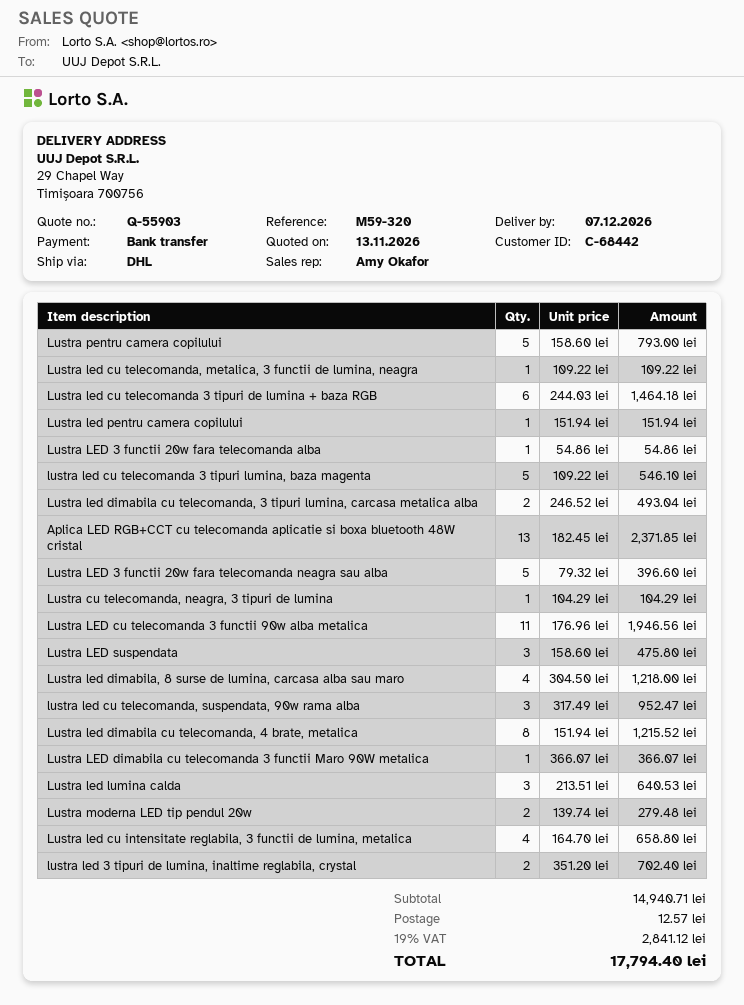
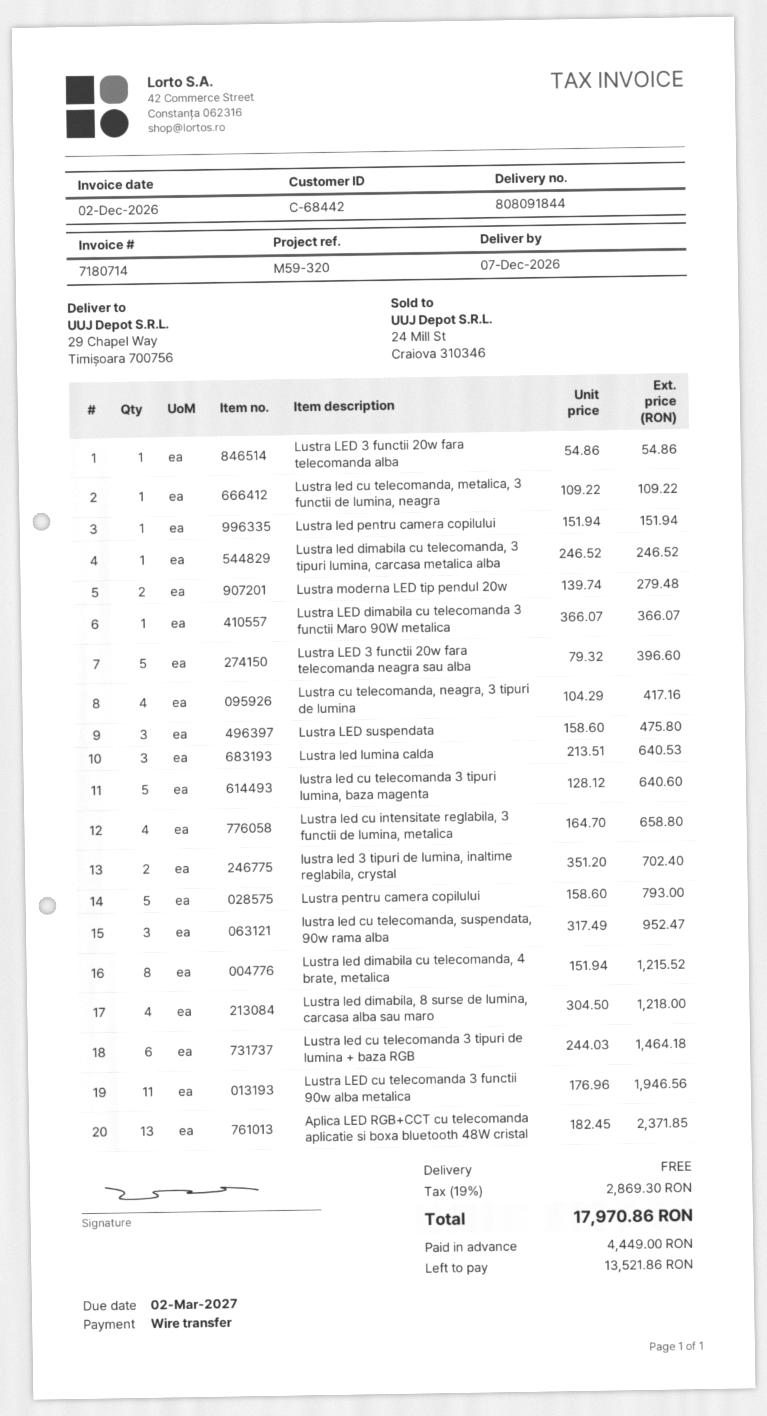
lustra led cu telecomanda 3 tipuri lumina, baza magenta: 5 x 109.22 = 546.10 -> 5 x 128.12 = 640.60
Lustra led dimabila cu telecomanda, 3 tipuri lumina, carcasa metalica alba: 2 x 246.52 = 493.04 -> 1 x 246.52 = 246.52
Lustra cu telecomanda, neagra, 3 tipuri de lumina: 1 x 104.29 = 104.29 -> 4 x 104.29 = 417.16
shipping: 12.57 -> 0.00
tax: 19% = 2841.12 -> 19% = 2869.30
total: 17794.40 -> 17970.86

